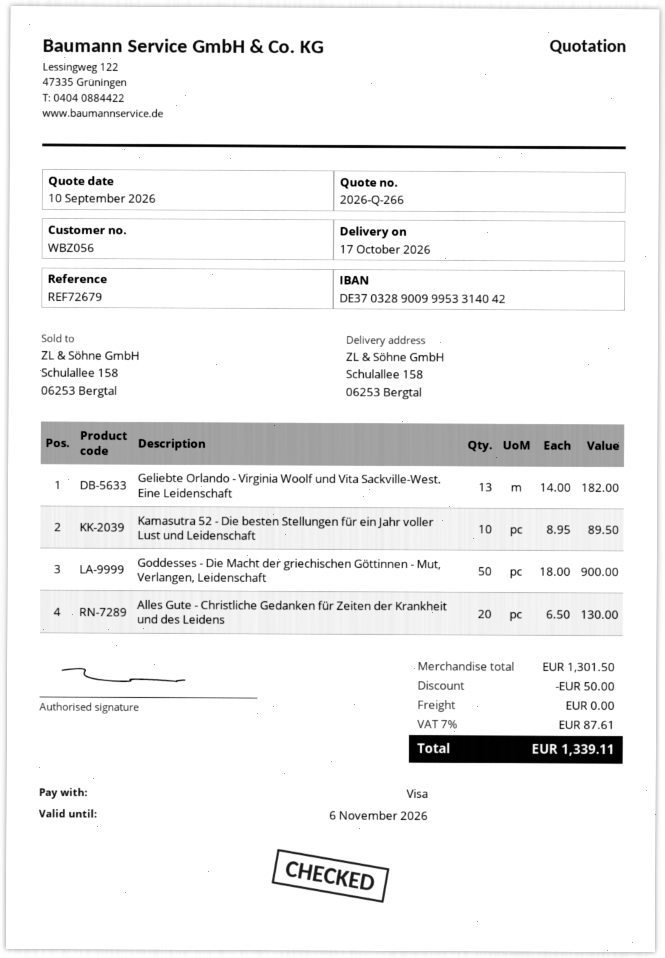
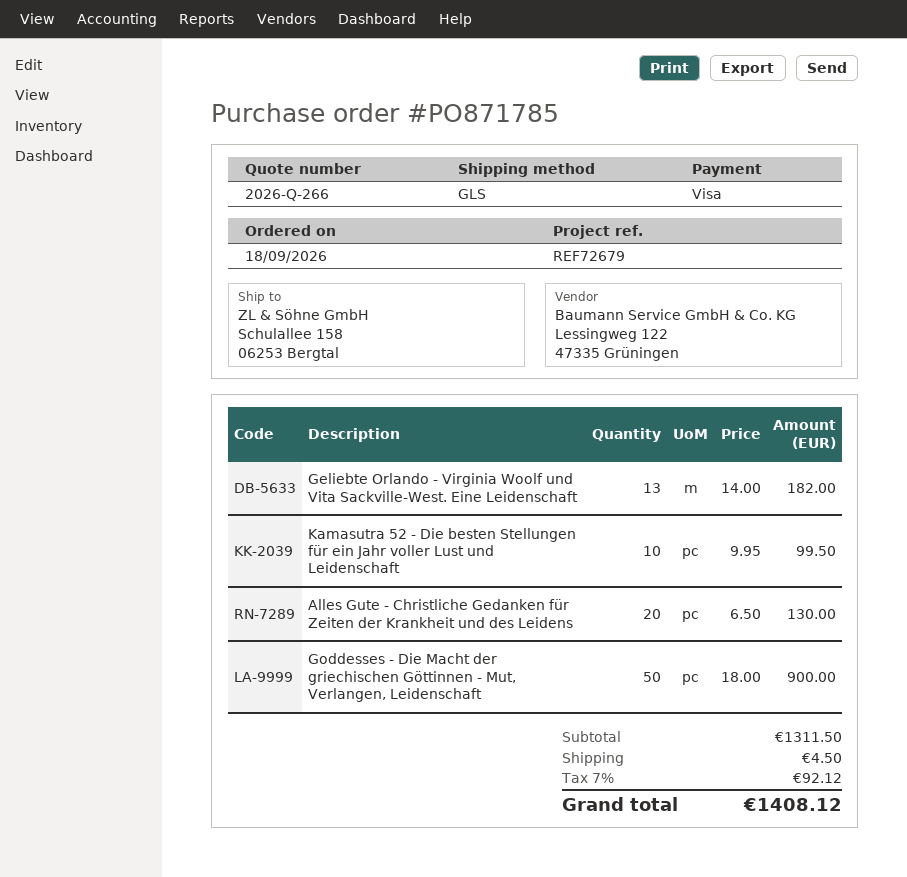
Kamasutra 52 - Die besten Stellungen für ein Jahr voller Lust und Leidenschaft: 10 x 8.95 = 89.50 -> 10 x 9.95 = 99.50
subtotal: 1301.50 -> 1311.50
discount: 50.00 -> none
shipping: 0.00 -> 4.50
tax: 7% = 87.61 -> 7% = 92.12
total: 1339.11 -> 1408.12

